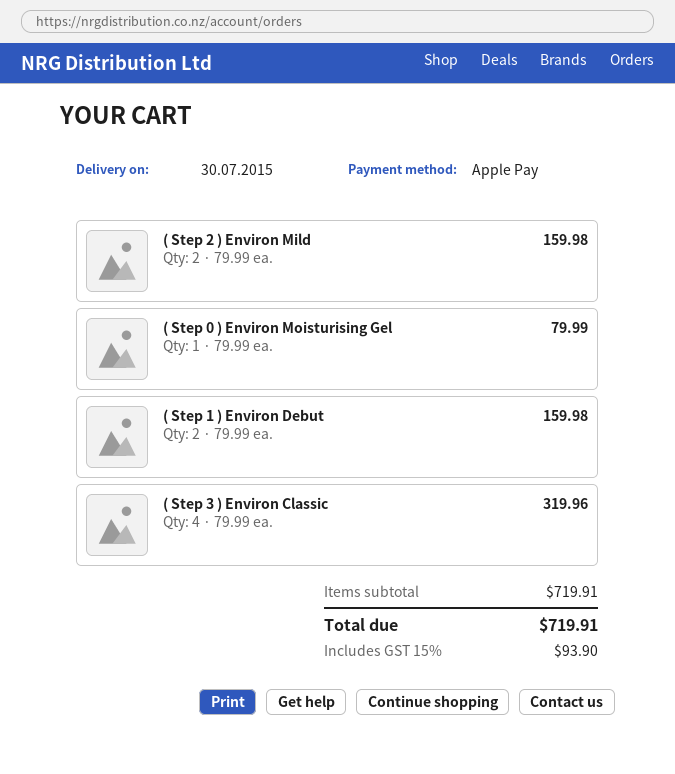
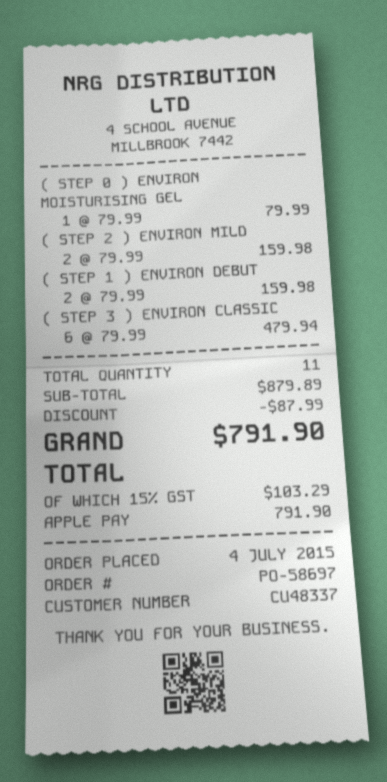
( Step 3 ) Environ Classic: 4 x 79.99 = 319.96 -> 6 x 79.99 = 479.94
subtotal: 719.91 -> 879.89
discount: none -> 87.99
tax: 15% = 93.90 -> 15% = 103.29
total: 719.91 -> 791.90

